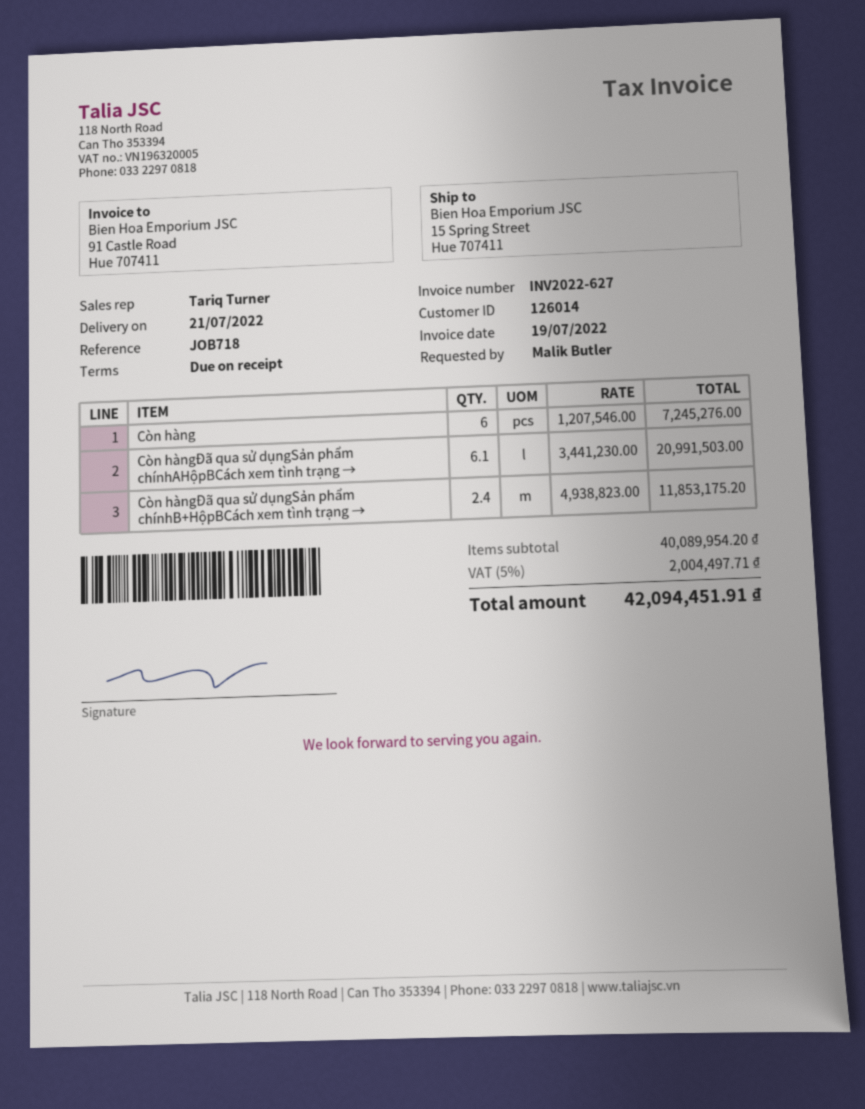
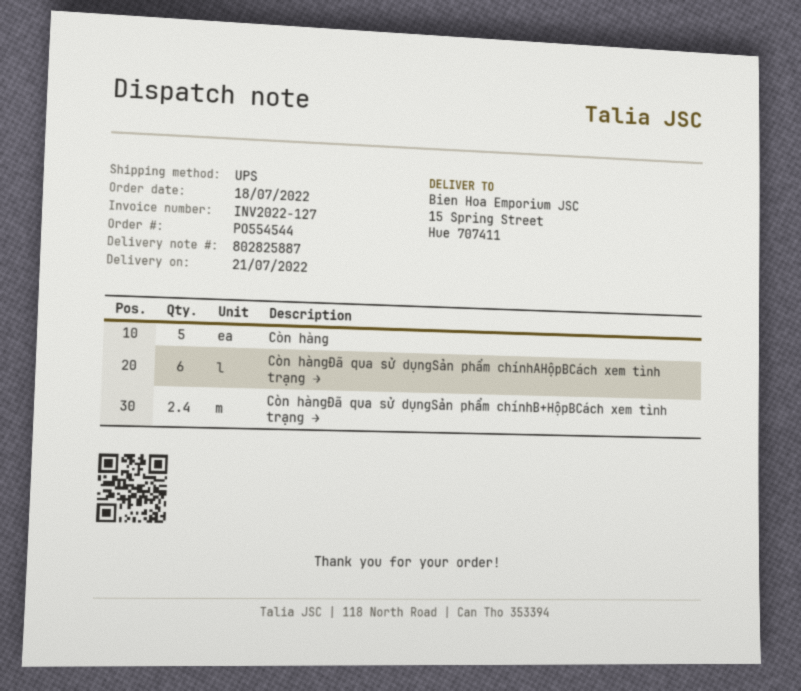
invoice number: INV2022-627 -> INV2022-127
Còn hàng: 6 -> 5
Còn hàngĐã qua sử dụngSản phẩm chínhAHộpBCách xem tình trạng →: 6.1 -> 6

